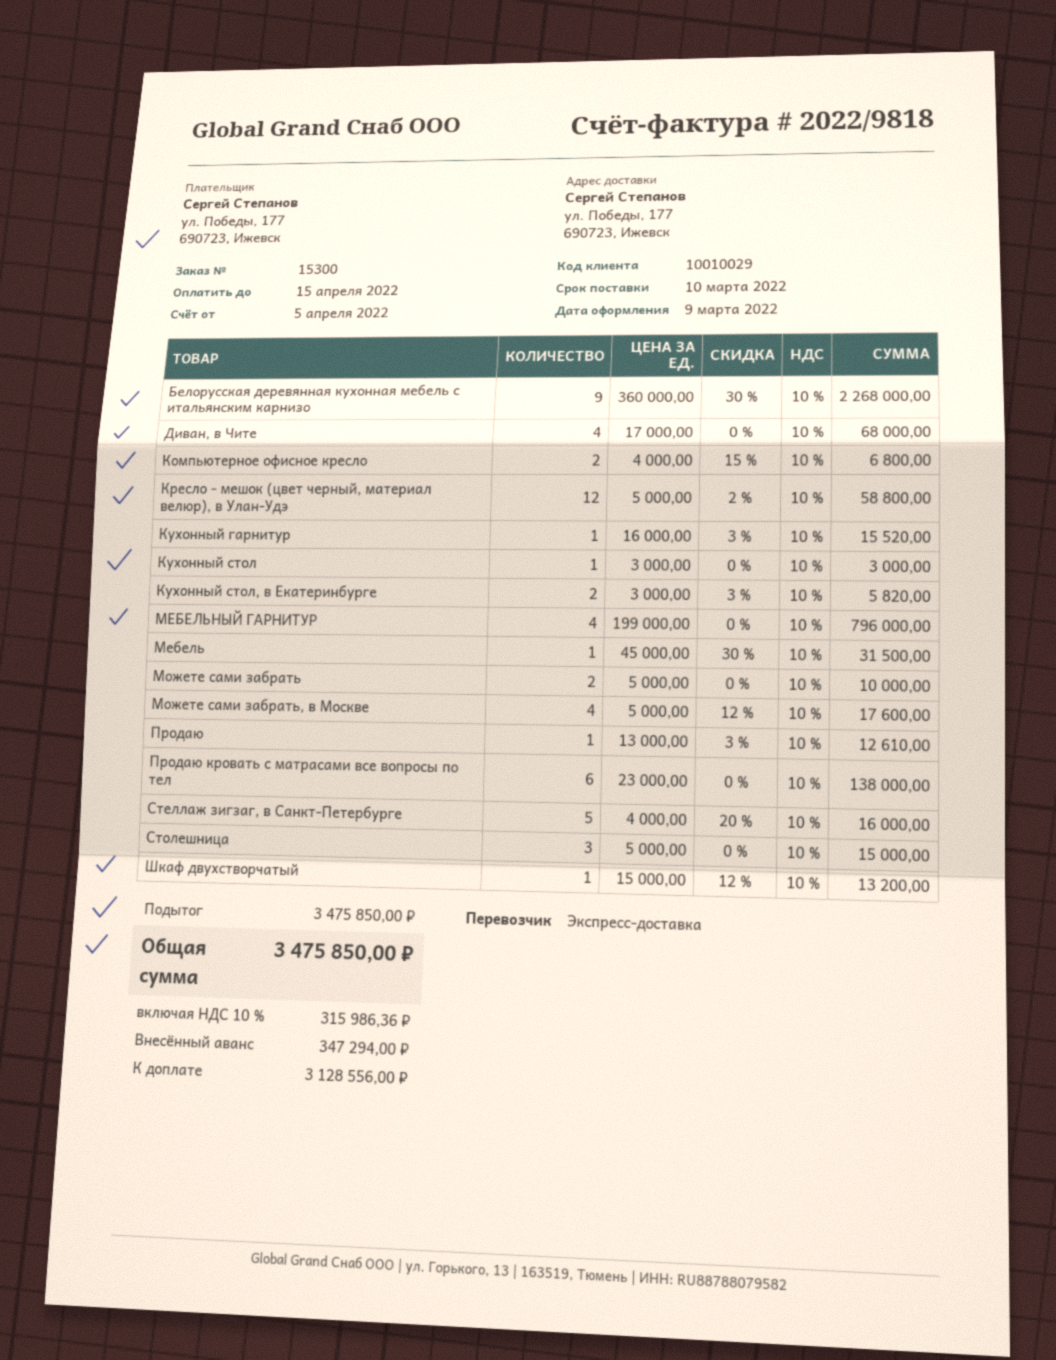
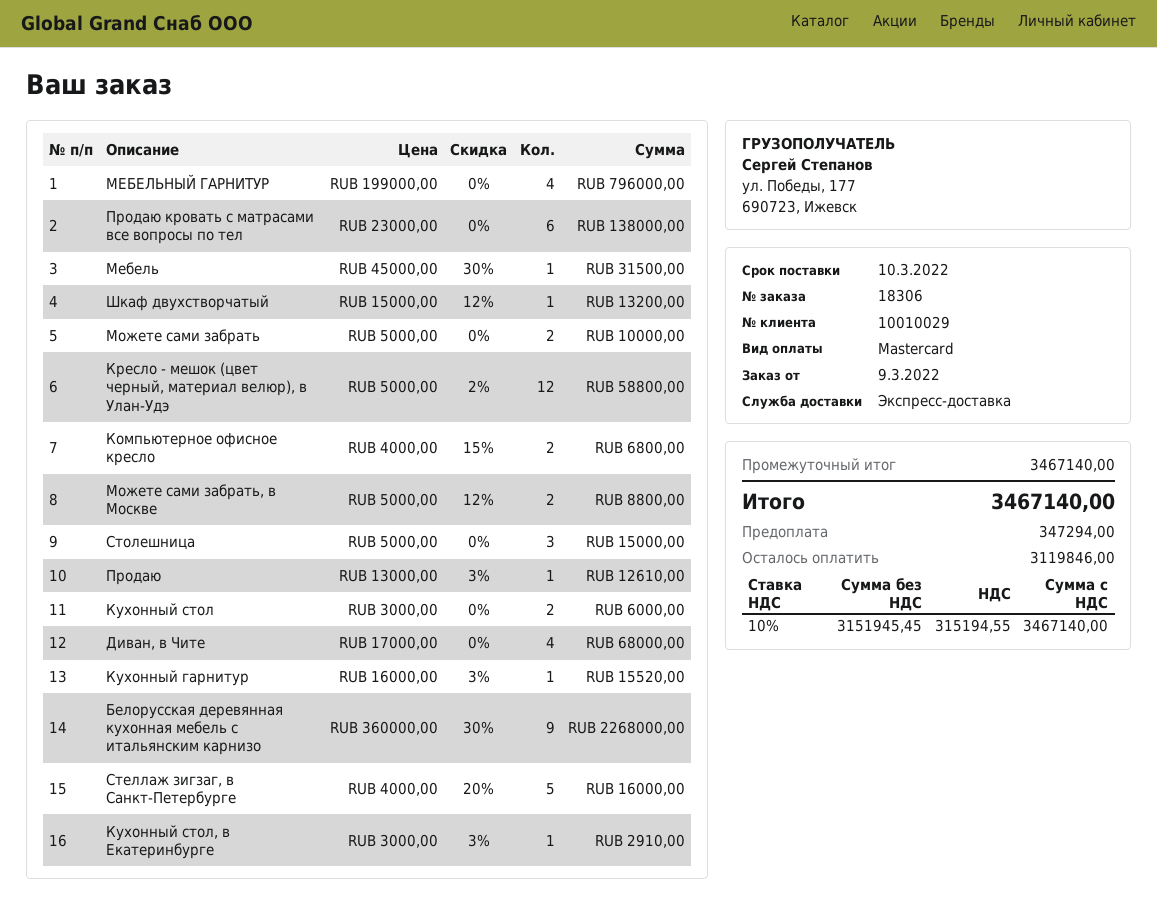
order number: 15300 -> 18306
Кухонный стол: 1 x 3000.00 = 3000.00 -> 2 x 3000.00 = 6000.00
Кухонный стол, в Екатеринбурге: 2 x 3000.00 - 3% = 5820.00 -> 1 x 3000.00 - 3% = 2910.00
Можете сами забрать, в Москве: 4 x 5000.00 - 12% = 17600.00 -> 2 x 5000.00 - 12% = 8800.00
subtotal: 3475850.00 -> 3467140.00
tax: 10% = 315986.36 -> 10% = 315194.55
total: 3475850.00 -> 3467140.00
balance: 3128556.00 -> 3119846.00

